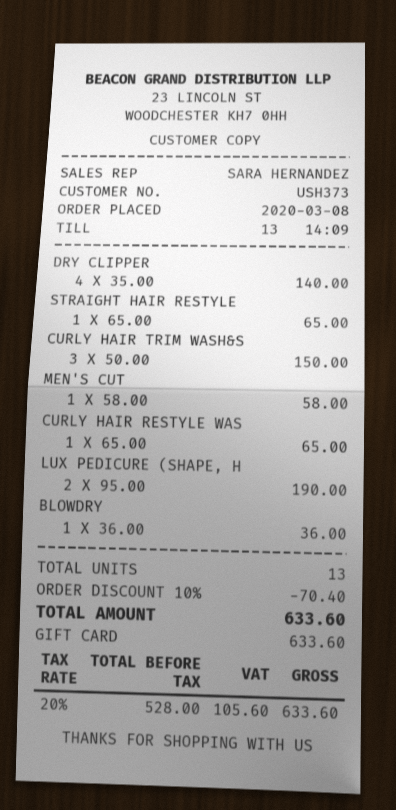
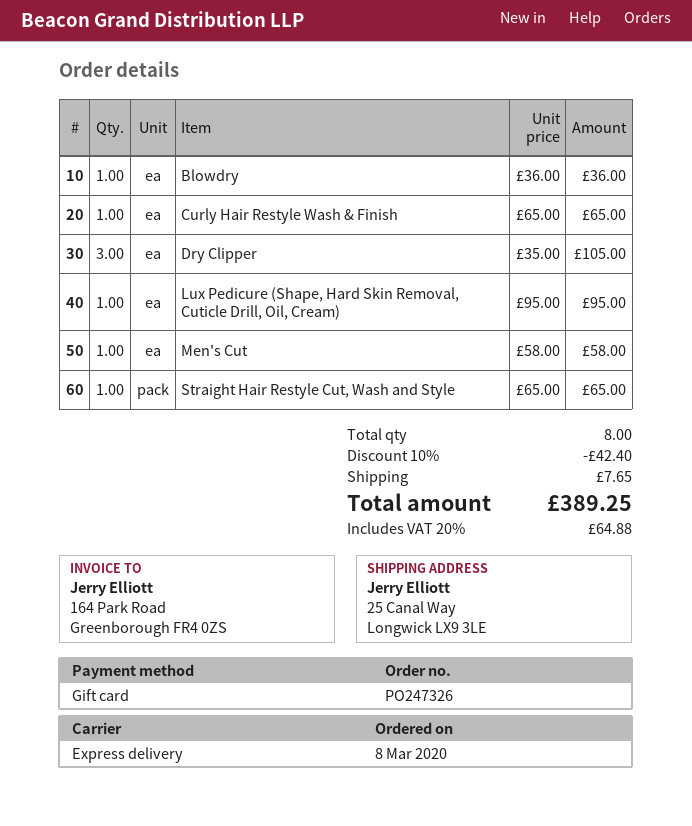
DRY CLIPPER: 4 x 35.00 = 140.00 -> 3 x 35.00 = 105.00
CURLY HAIR TRIM WASH&S: 3 x 50.00 = 150.00 -> none
LUX PEDICURE (SHAPE, H: 2 x 95.00 = 190.00 -> 1 x 95.00 = 95.00
total quantity: 13 -> 8
discount: 10% = 70.40 -> 10% = 42.40
shipping: none -> 7.65
tax: 20% = 105.60 -> 20% = 64.88
total: 633.60 -> 389.25

